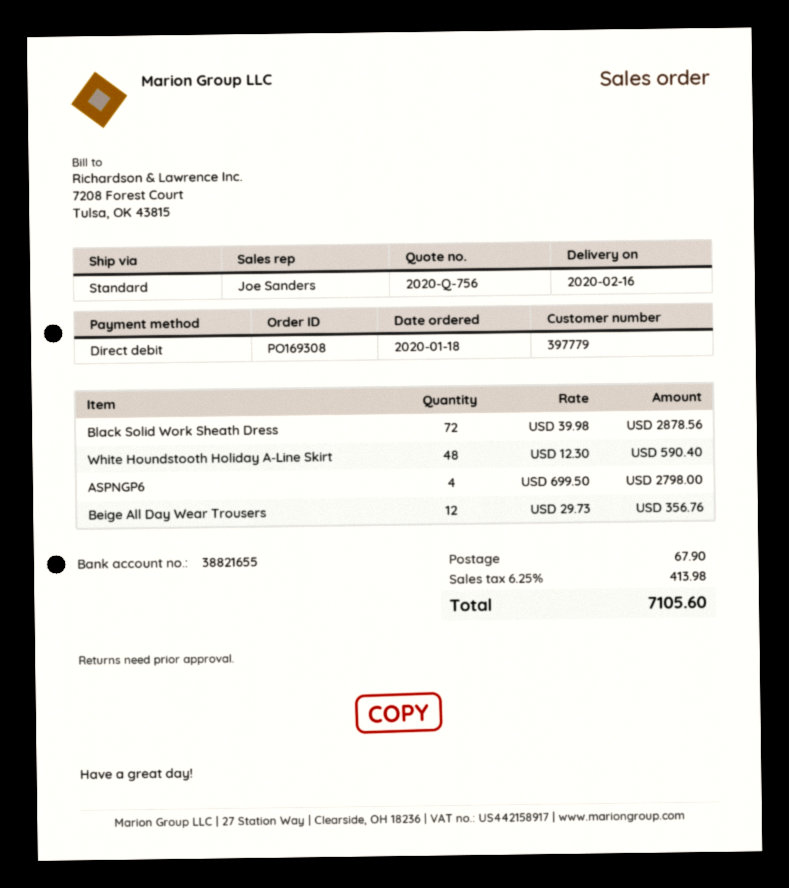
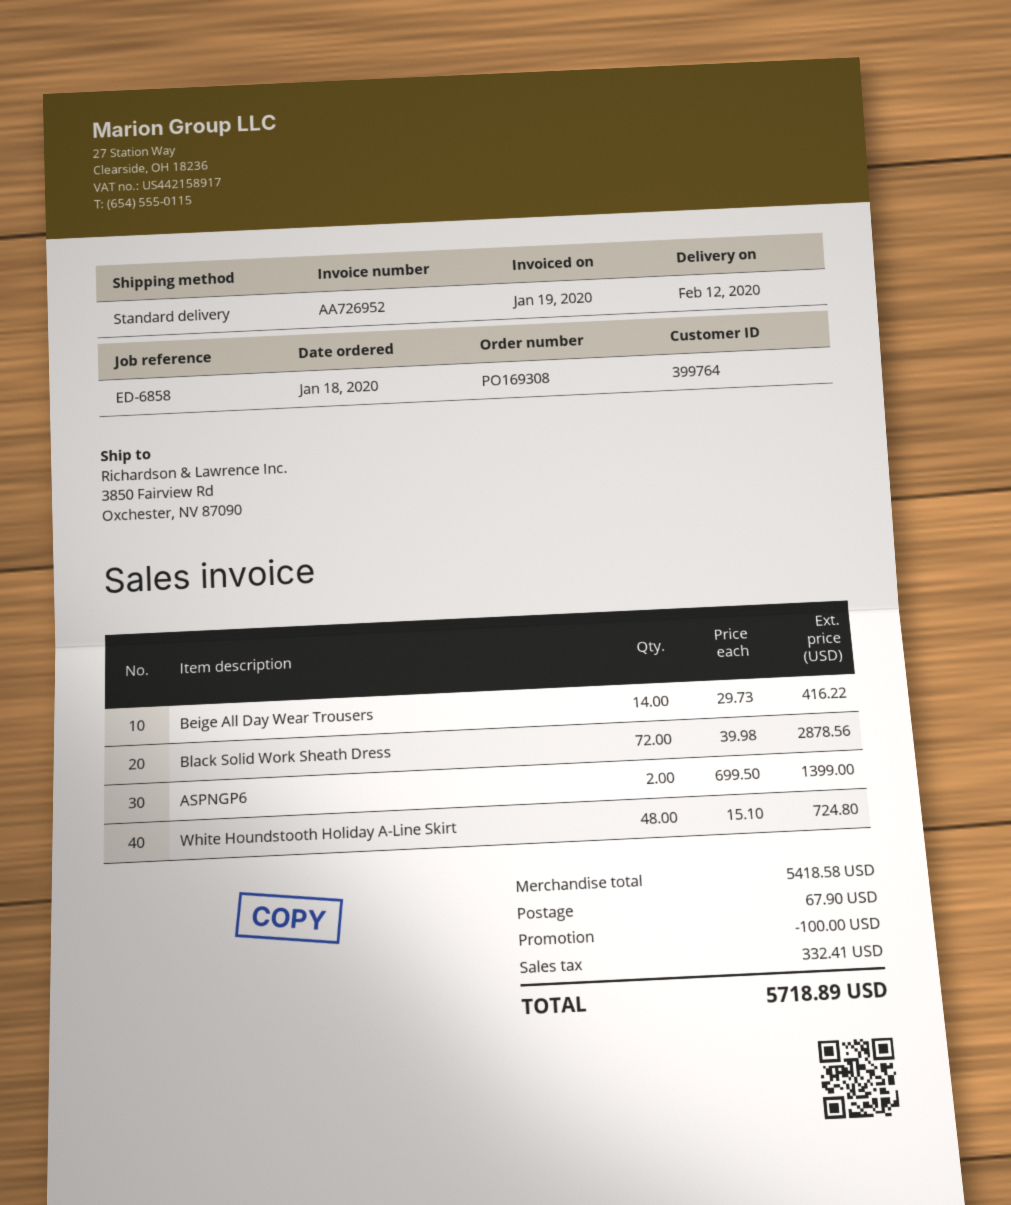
delivery date: 2020-02-16 -> 2020-02-12
customer number: 397779 -> 399764
White Houndstooth Holiday A-Line Skirt: 48 x 12.30 = 590.40 -> 48 x 15.10 = 724.80
ASPNGP6: 4 x 699.50 = 2798.00 -> 2 x 699.50 = 1399.00
Beige All Day Wear Trousers: 12 x 29.73 = 356.76 -> 14 x 29.73 = 416.22
discount: none -> 100.00
tax: 413.98 -> 332.41
total: 7105.60 -> 5718.89

